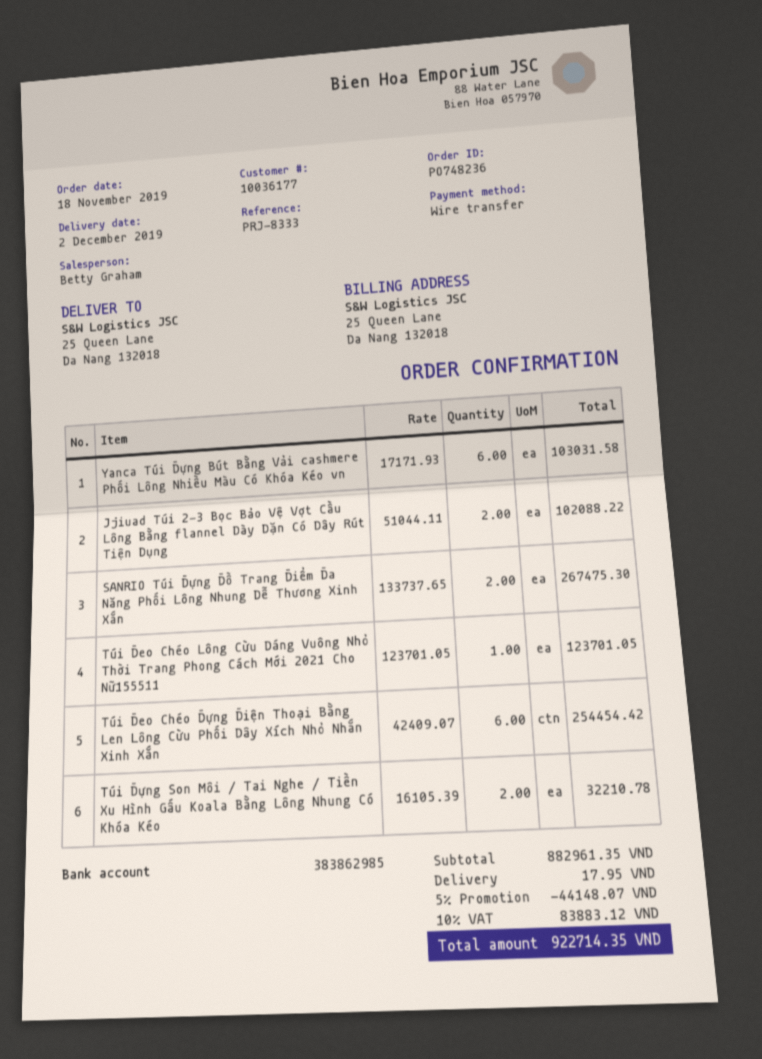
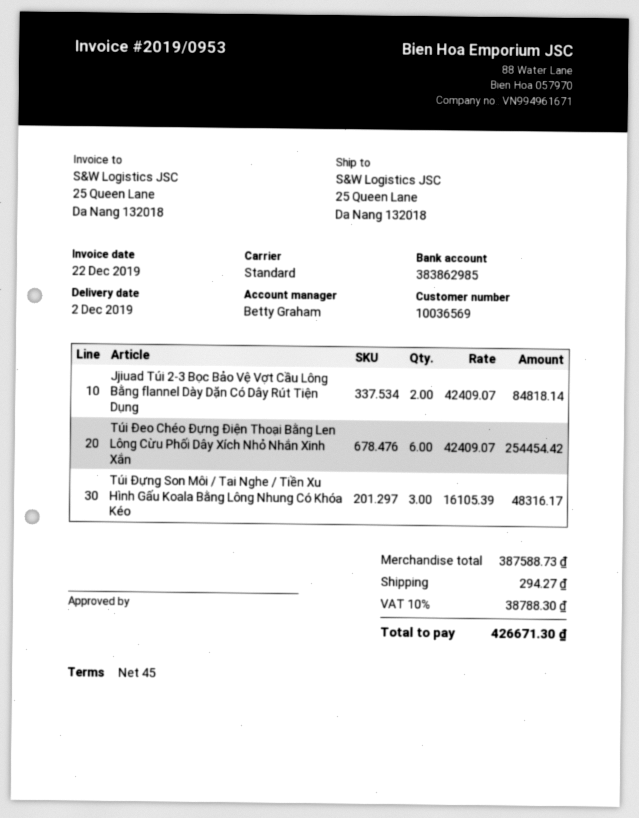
customer number: 10036177 -> 10036569
Yanca Túi Đựng Bút Bằng Vải cashmere Phối Lông Nhiều Màu Có Khóa Kéo vn: 6 x 17171.93 = 103031.58 -> none
Jjiuad Túi 2-3 Bọc Bảo Vệ Vợt Cầu Lông Bằng flannel Dày Dặn Có Dây Rút Tiện Dụng: 2 x 51044.11 = 102088.22 -> 2 x 42409.07 = 84818.14
SANRIO Túi Đựng Đồ Trang Điểm Đa Năng Phối Lông Nhung Dễ Thương Xinh Xắn: 2 x 133737.65 = 267475.30 -> none
Túi Đeo Chéo Lông Cừu Dáng Vuông Nhỏ Thời Trang Phong Cách Mới 2021 Cho Nữ155511: 1 x 123701.05 = 123701.05 -> none
Túi Đựng Son Môi / Tai Nghe / Tiền Xu Hình Gấu Koala Bằng Lông Nhung Có Khóa Kéo: 2 x 16105.39 = 32210.78 -> 3 x 16105.39 = 48316.17
subtotal: 882961.35 -> 387588.73
discount: 5% = 44148.07 -> none
shipping: 17.95 -> 294.27
tax: 10% = 83883.12 -> 10% = 38788.30
total: 922714.35 -> 426671.30

